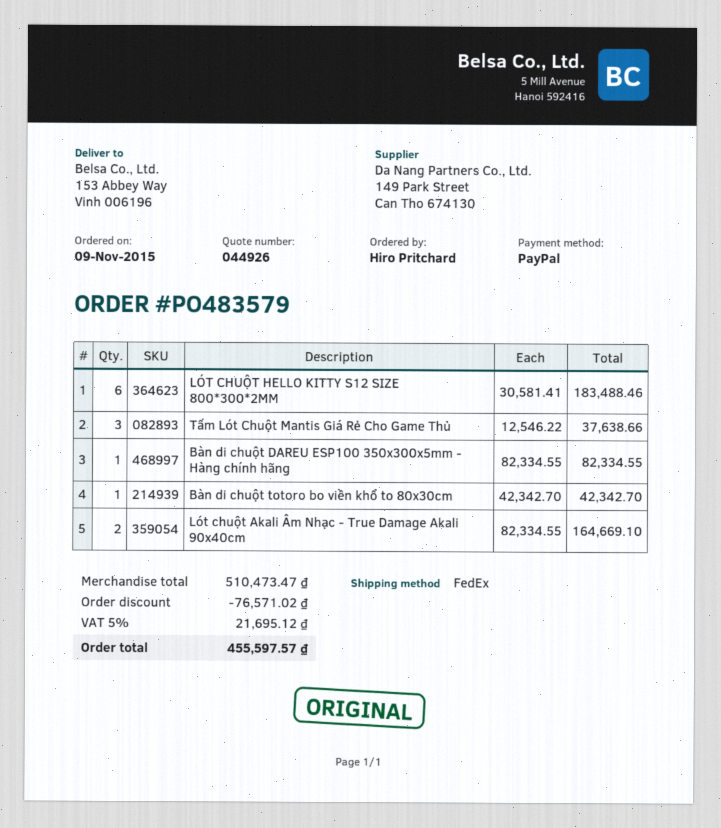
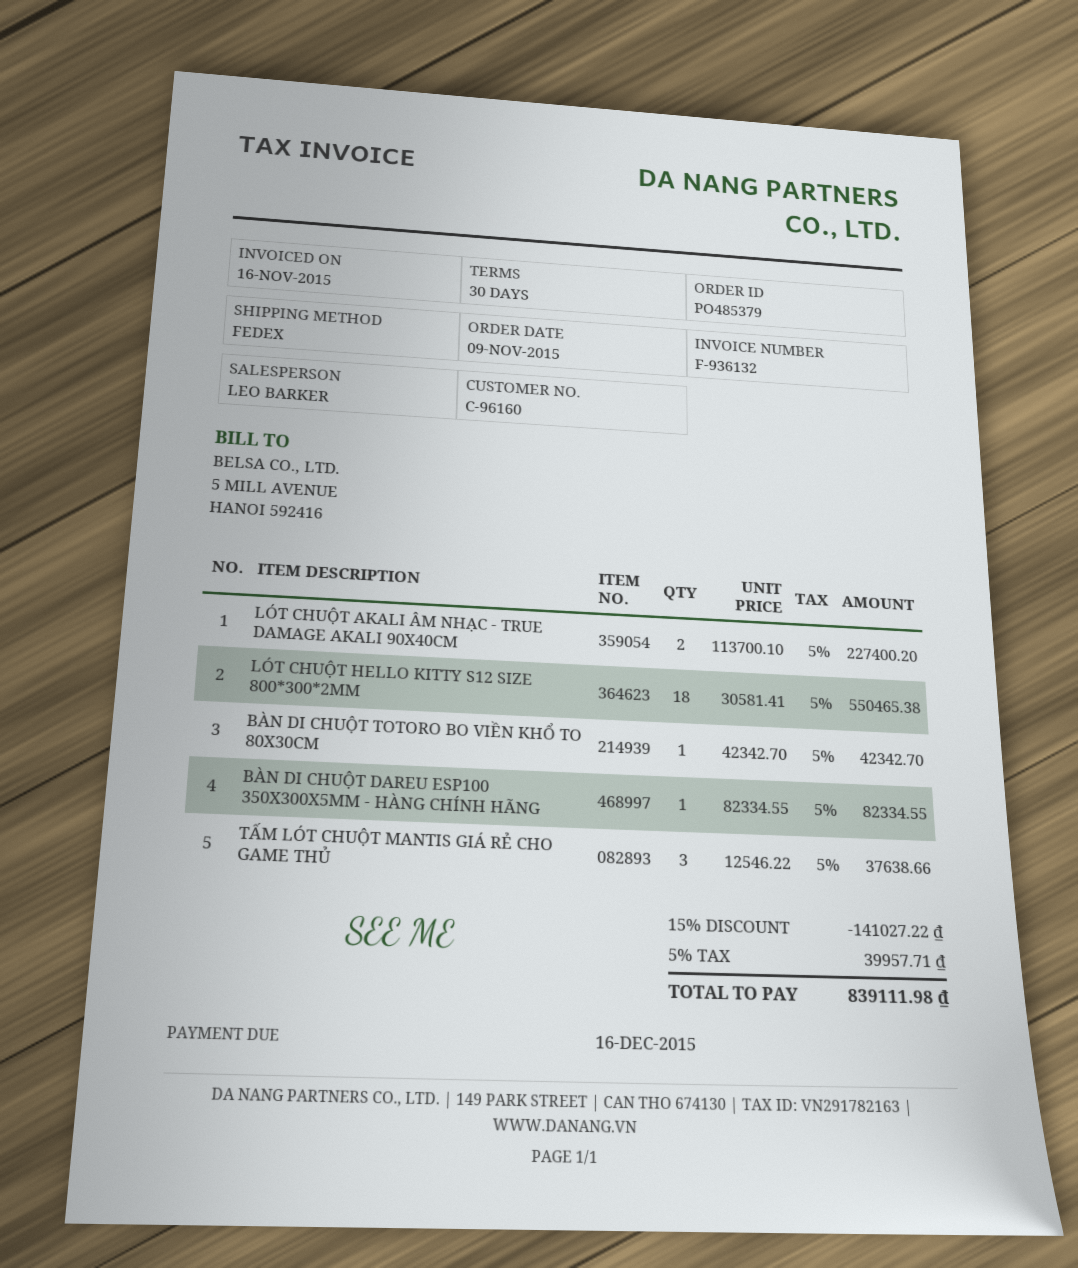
order number: PO483579 -> PO485379
LÓT CHUỘT HELLO KITTY S12 SIZE 800*300*2MM: 6 x 30581.41 = 183488.46 -> 18 x 30581.41 = 550465.38
Lót chuột Akali Âm Nhạc - True Damage Akali 90x40cm: 2 x 82334.55 = 164669.10 -> 2 x 113700.10 = 227400.20
discount: 76571.02 -> 141027.22
tax: 5% = 21695.12 -> 5% = 39957.71
total: 455597.57 -> 839111.98

